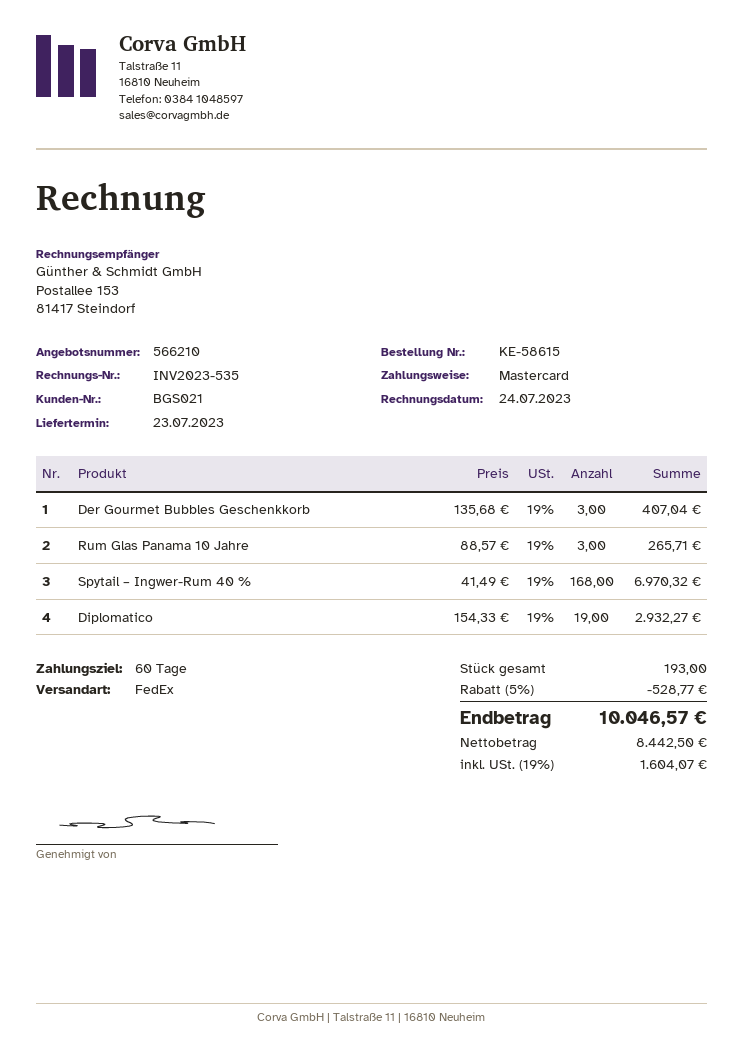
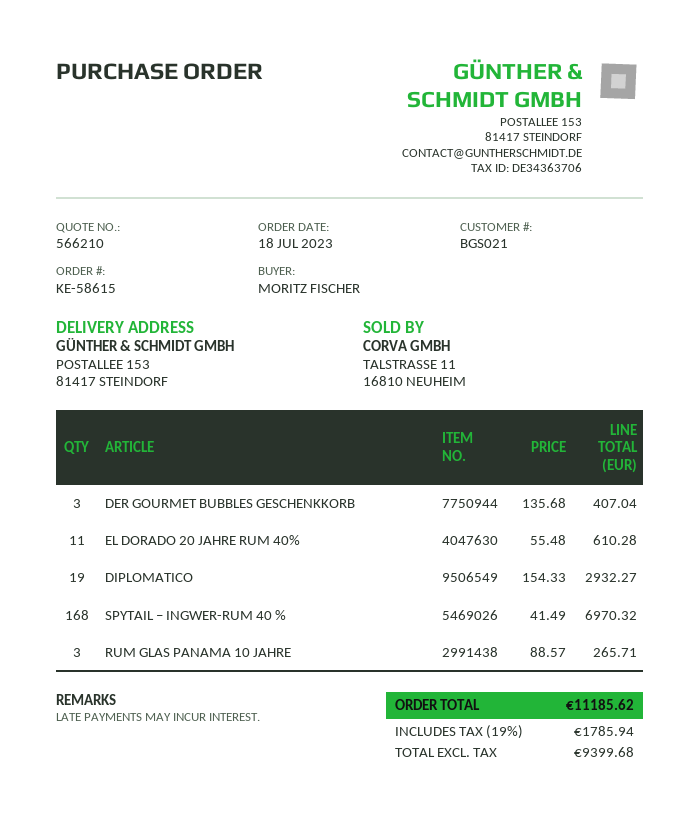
EL DORADO 20 JAHRE RUM 40%: none -> 11 x 55.48 = 610.28
discount: 5% = 528.77 -> none
net: 8442.50 -> 9399.68
tax: 19% = 1604.07 -> 19% = 1785.94
total: 10046.57 -> 11185.62

